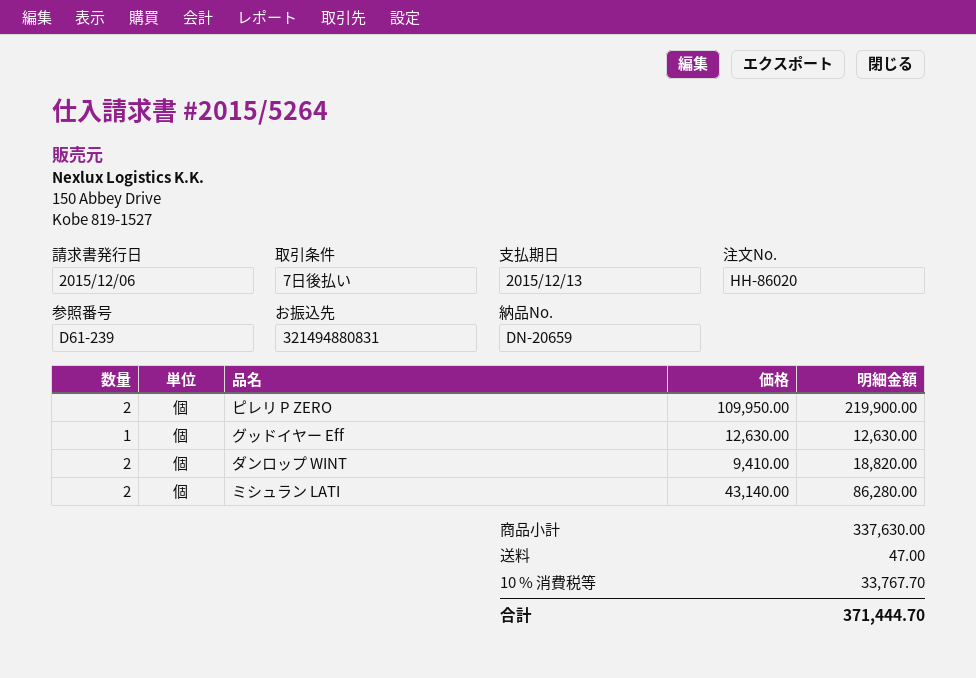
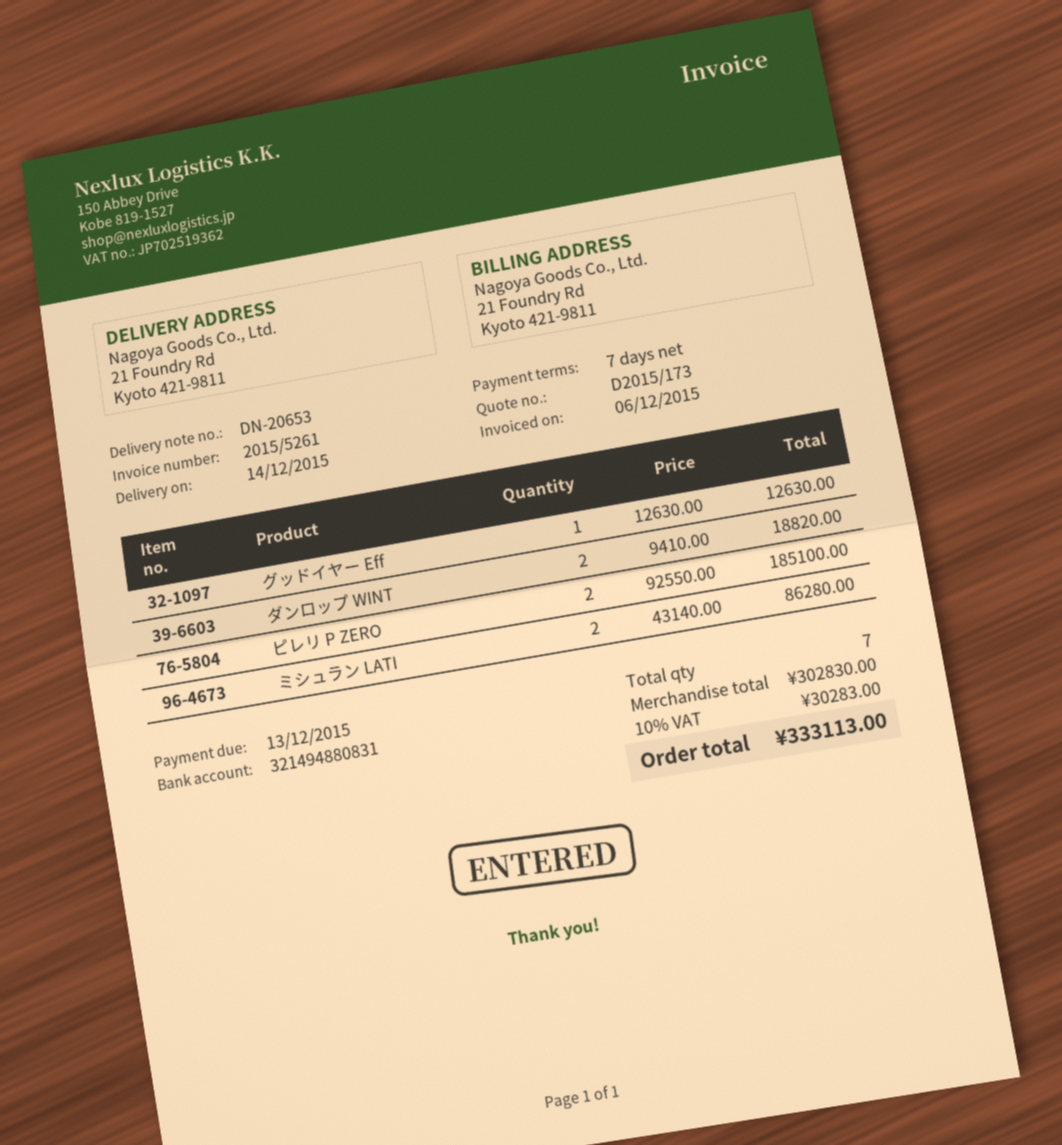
delivery note number: DN-20659 -> DN-20653
invoice number: 2015/5264 -> 2015/5261
ピレリ P ZERO: 2 x 109950.00 = 219900.00 -> 2 x 92550.00 = 185100.00
subtotal: 337630.00 -> 302830.00
shipping: 47.00 -> none
tax: 10% = 33767.70 -> 10% = 30283.00
total: 371444.70 -> 333113.00

